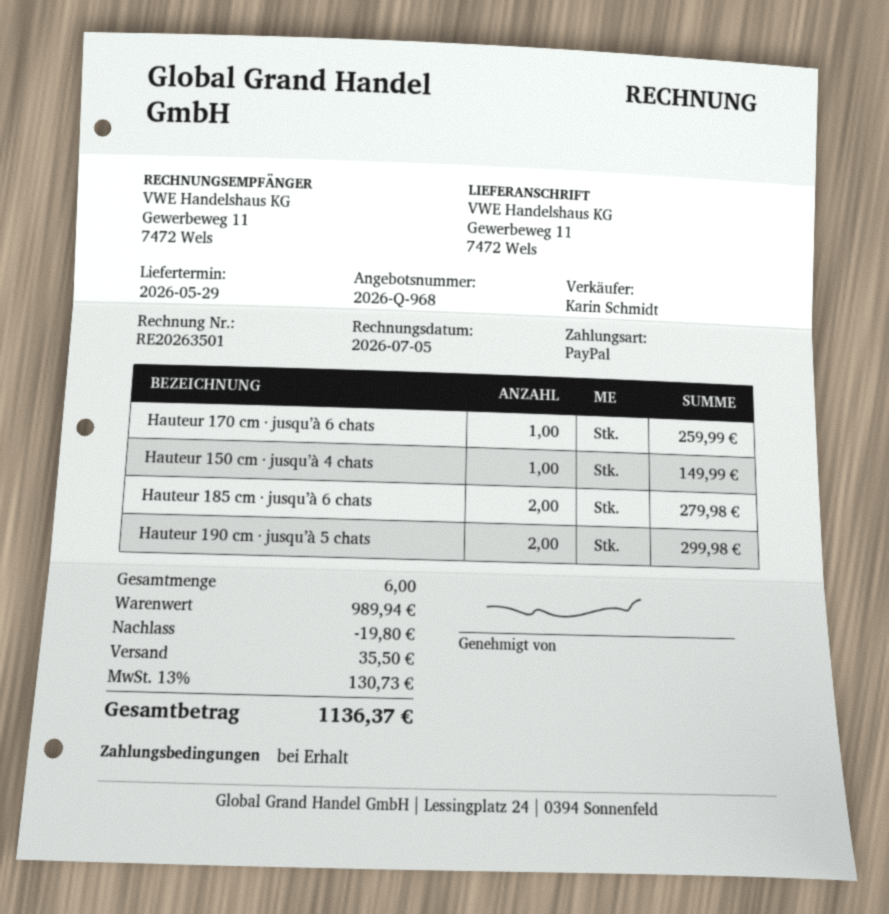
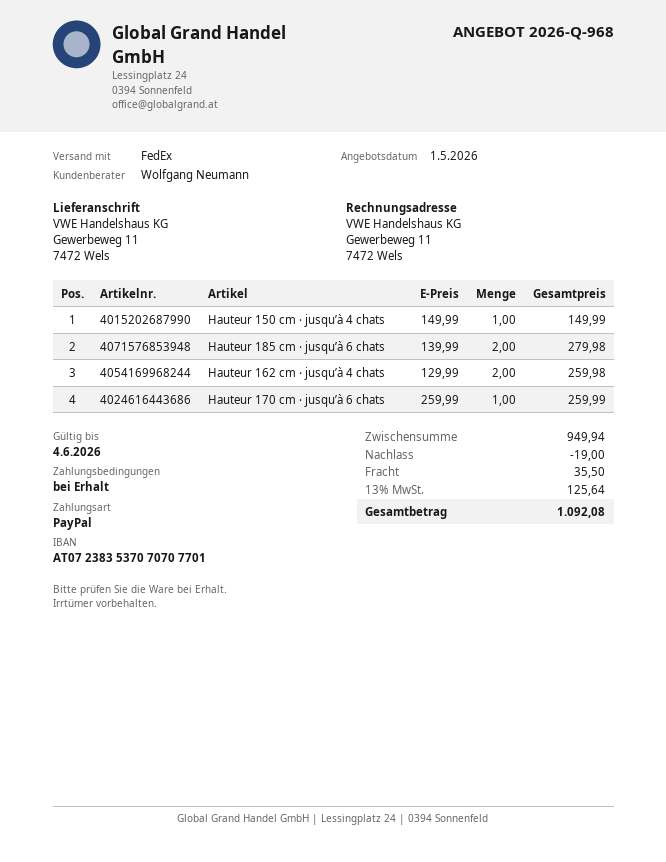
sales rep: Karin Schmidt -> Wolfgang Neumann
Hauteur 190 cm · jusqu’à 5 chats: 2 for 299.98 -> none
Hauteur 162 cm · jusqu’à 4 chats: none -> 2 for 259.98
subtotal: 989.94 -> 949.94
discount: 19.80 -> 19.00
tax: 13% = 130.73 -> 13% = 125.64
total: 1136.37 -> 1092.08

